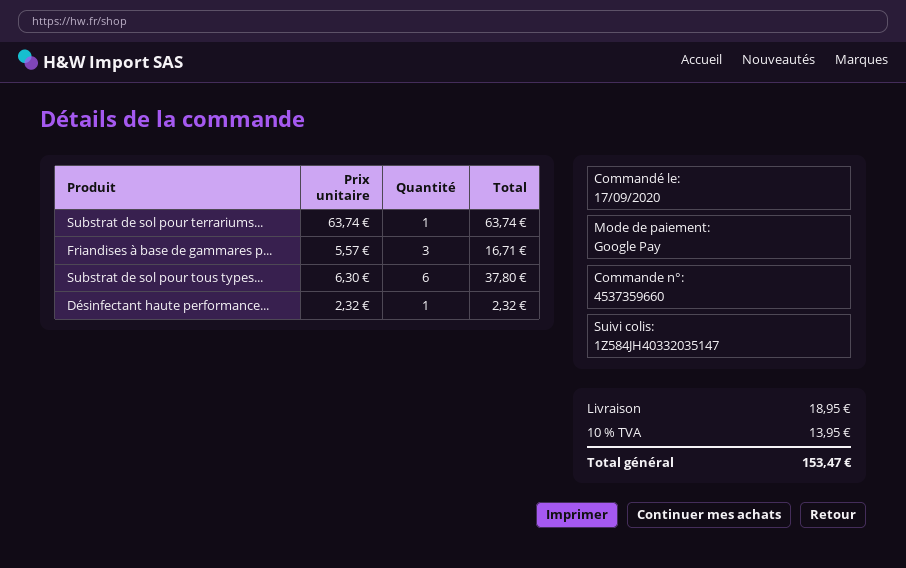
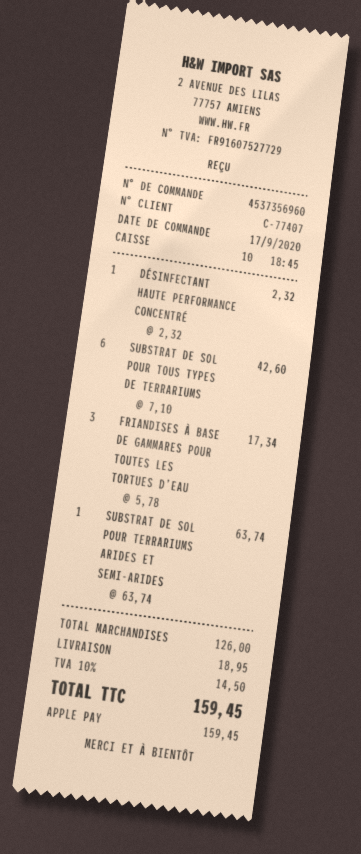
order number: 4537359660 -> 4537356960
payment method: Google Pay -> Apple Pay
Friandises à base de gammares p...: 3 x 5.57 = 16.71 -> 3 x 5.78 = 17.34
Substrat de sol pour tous types...: 6 x 6.30 = 37.80 -> 6 x 7.10 = 42.60
tax: 10% = 13.95 -> 10% = 14.50
total: 153.47 -> 159.45

